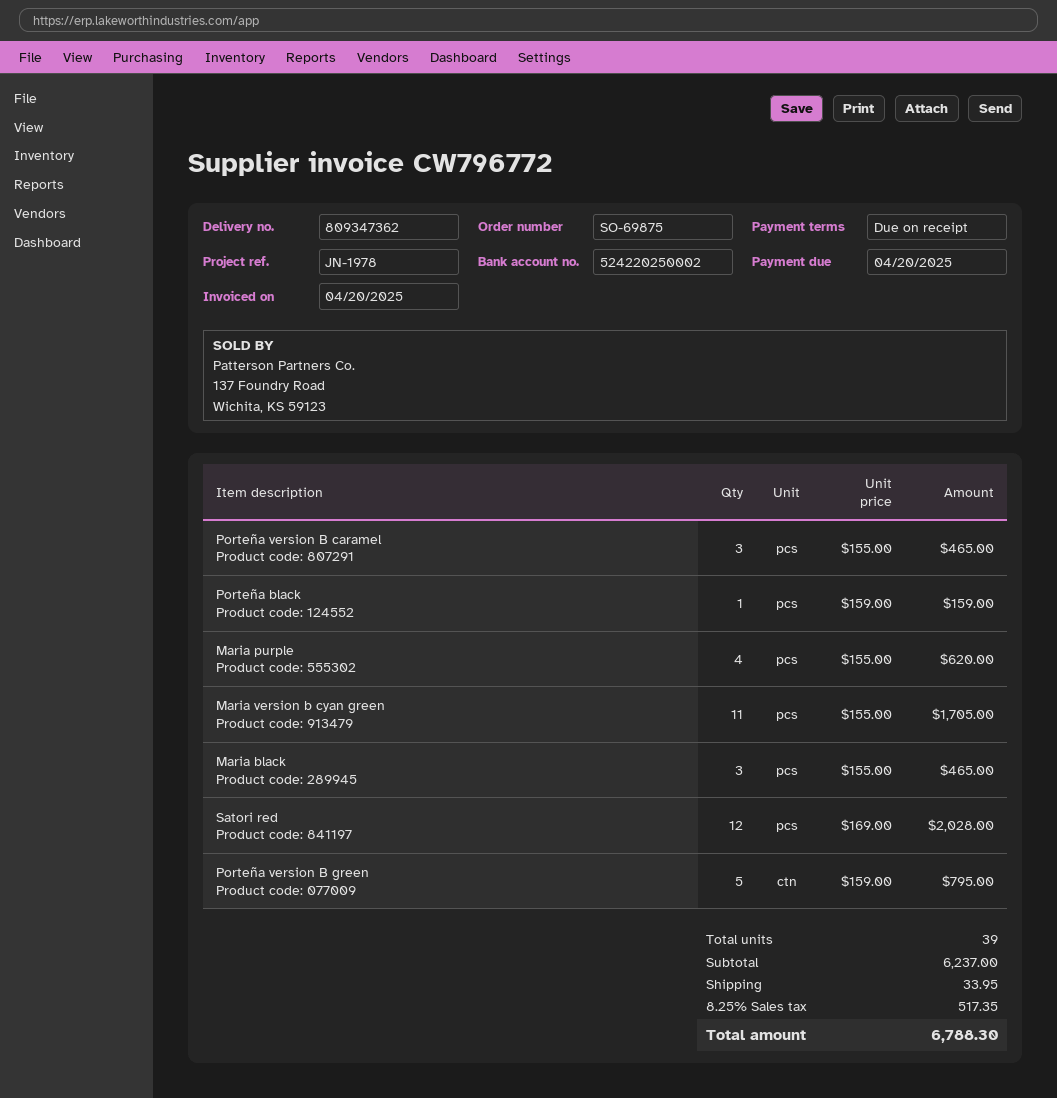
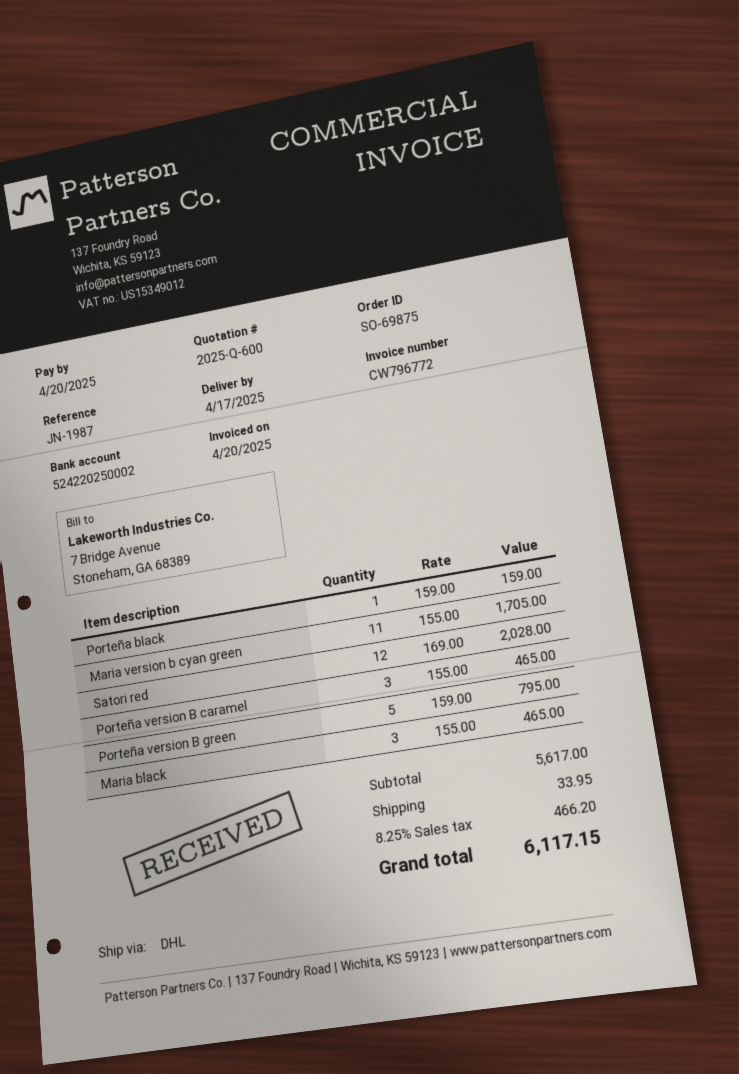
reference: JN-1978 -> JN-1987
Maria purple: 4 x 155.00 = 620.00 -> none
subtotal: 6237.00 -> 5617.00
tax: 8.25% = 517.35 -> 8.25% = 466.20
total: 6788.30 -> 6117.15

